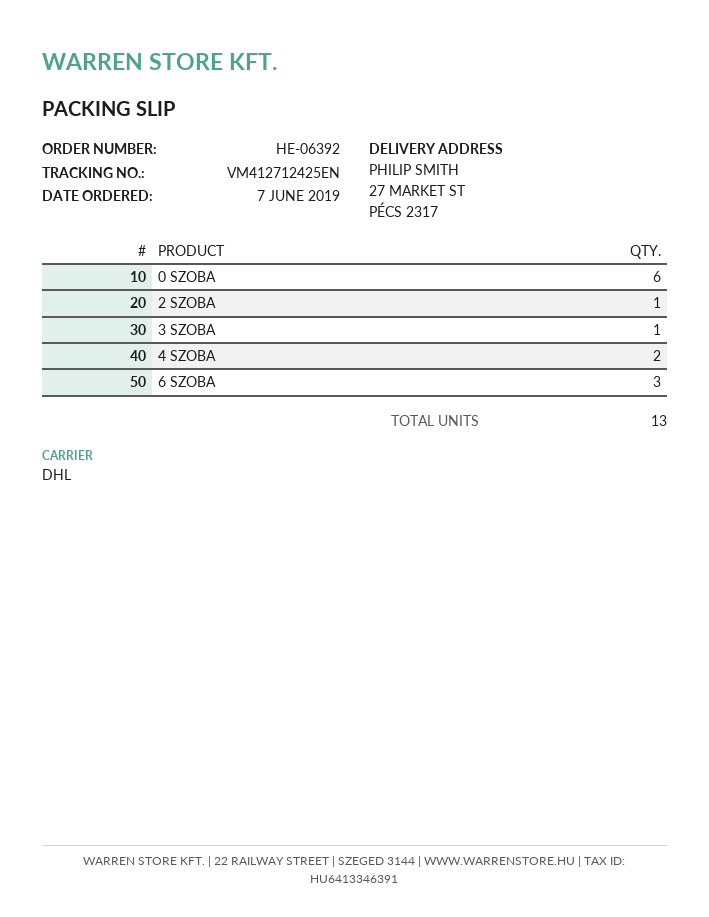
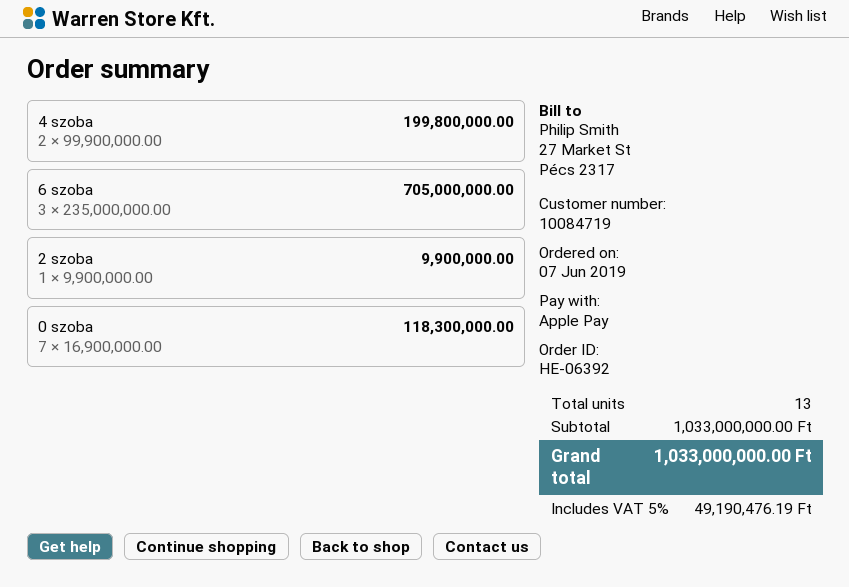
0 SZOBA: 6 -> 7
3 SZOBA: 1 -> none

